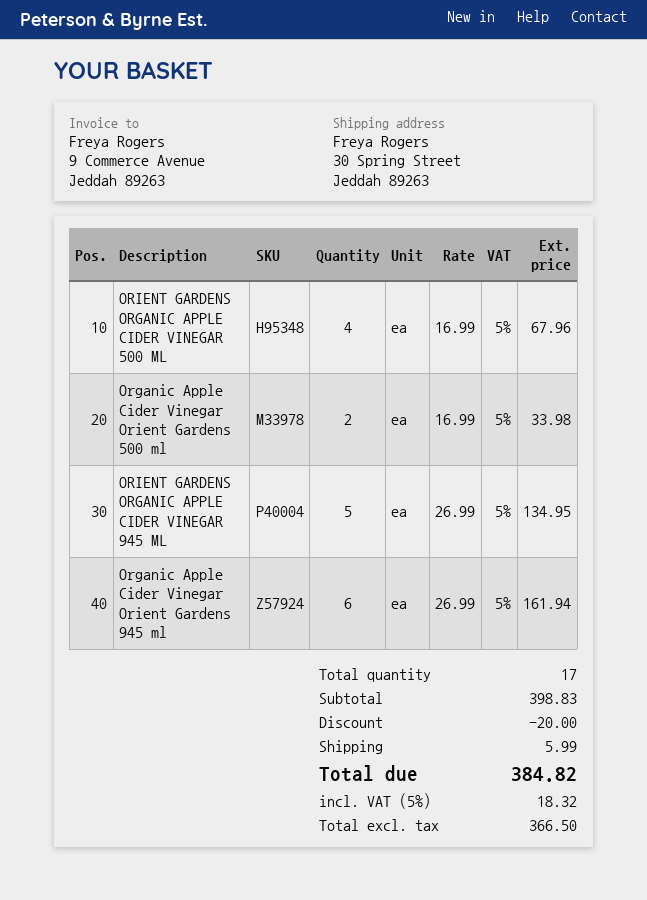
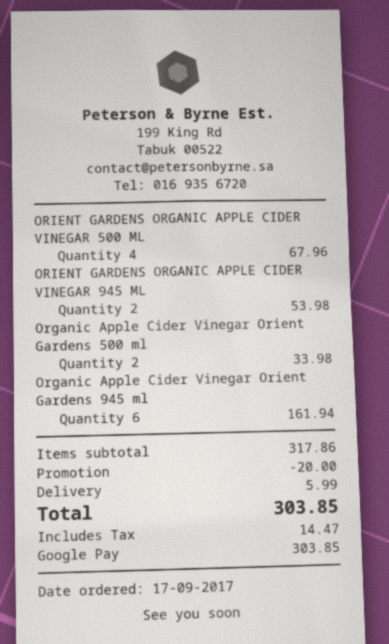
ORIENT GARDENS ORGANIC APPLE CIDER VINEGAR 945 ML: 5 for 134.95 -> 2 for 53.98
subtotal: 398.83 -> 317.86
tax: 18.32 -> 14.47
total: 384.82 -> 303.85

